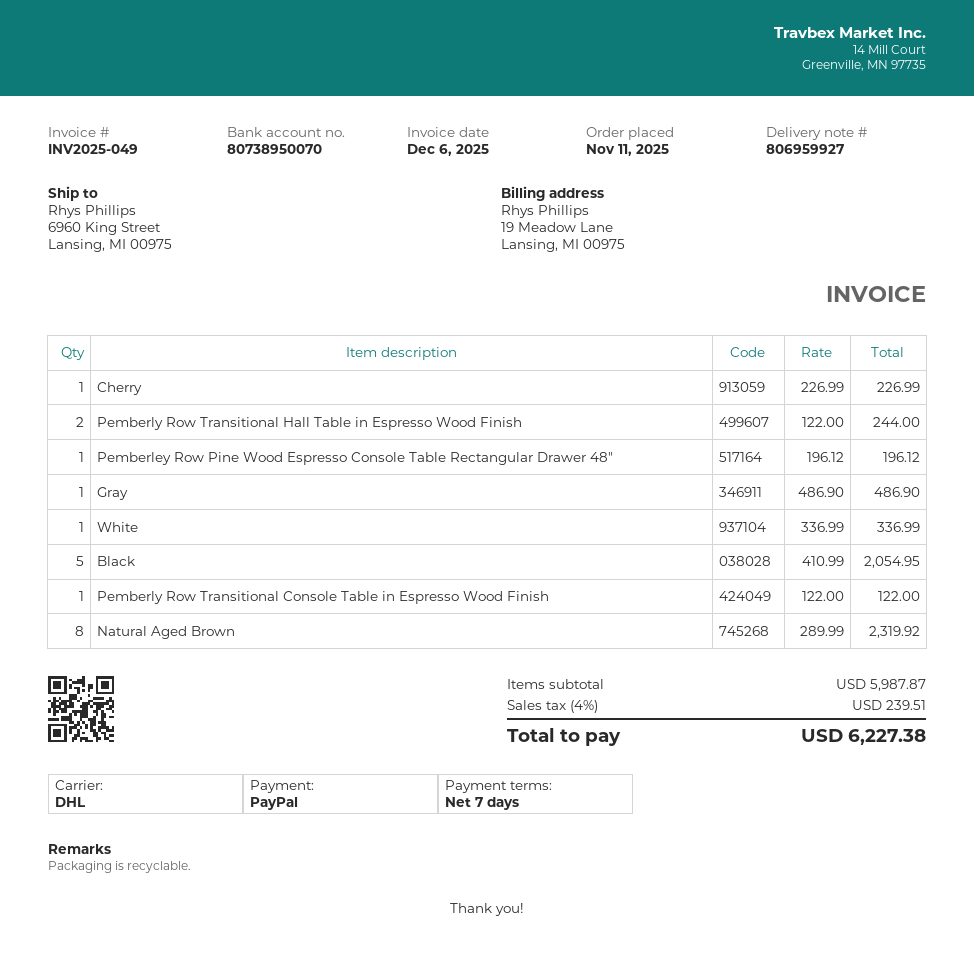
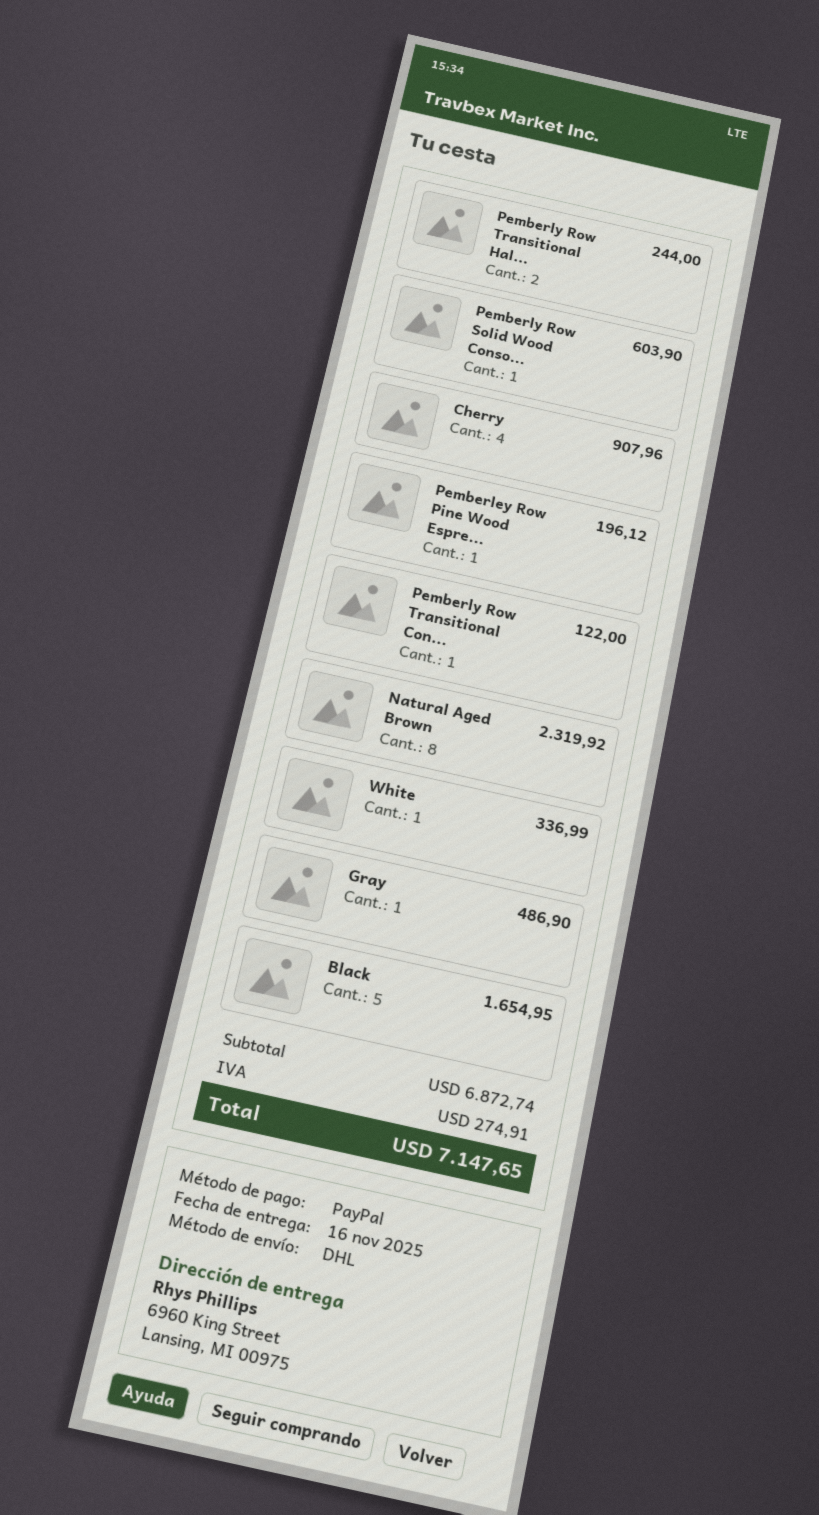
Cherry: 1 for 226.99 -> 4 for 907.96
Black: 5 for 2054.95 -> 5 for 1654.95
Pemberly Row Solid Wood Conso...: none -> 1 for 603.90
subtotal: 5987.87 -> 6872.74
tax: 239.51 -> 274.91
total: 6227.38 -> 7147.65

